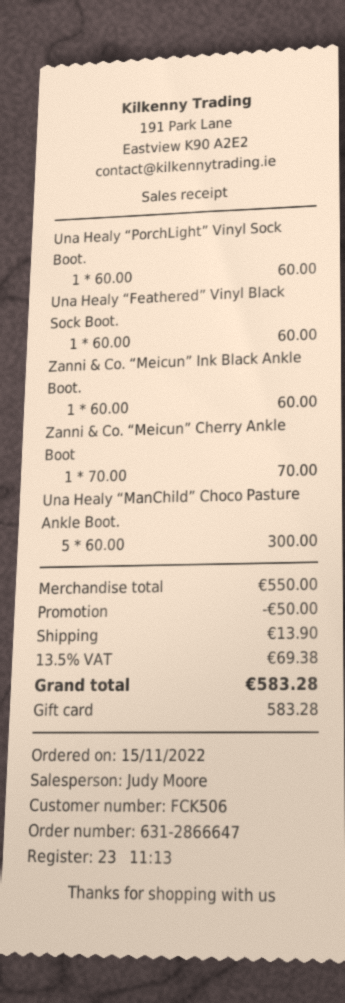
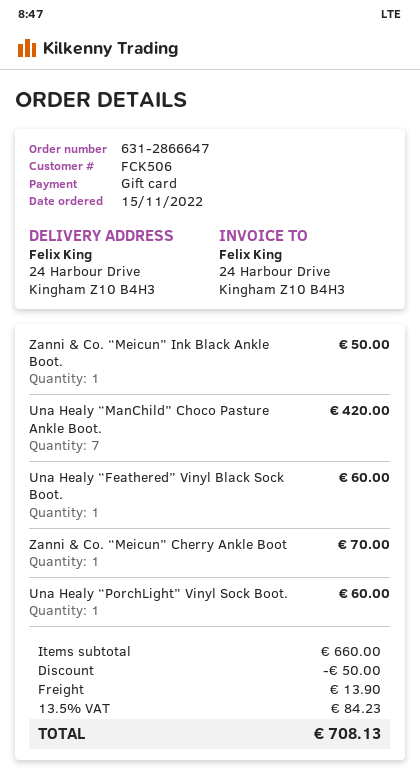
Zanni & Co. “Meicun” Ink Black Ankle Boot.: 1 for 60.00 -> 1 for 50.00
Una Healy “ManChild” Choco Pasture Ankle Boot.: 5 for 300.00 -> 7 for 420.00
subtotal: 550.00 -> 660.00
tax: 13.5% = 69.38 -> 13.5% = 84.23
total: 583.28 -> 708.13

